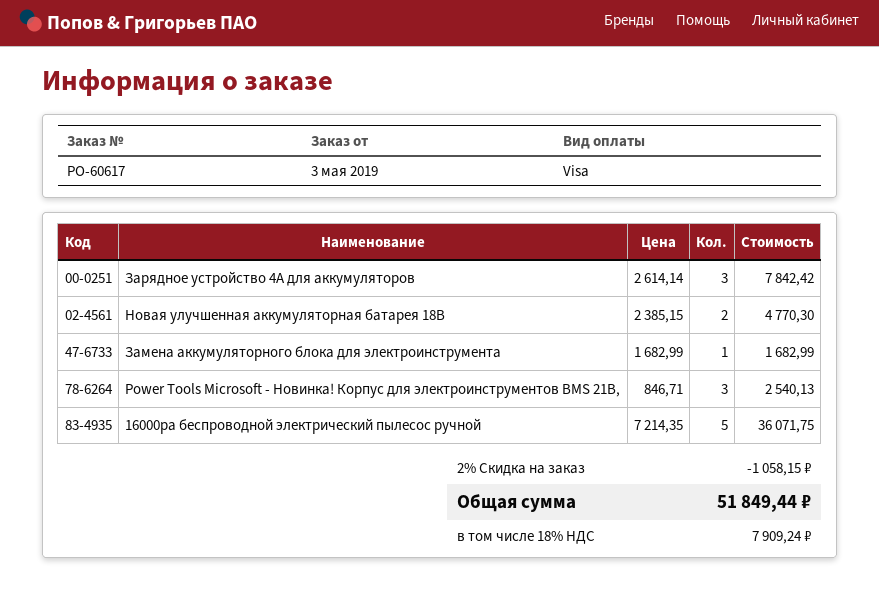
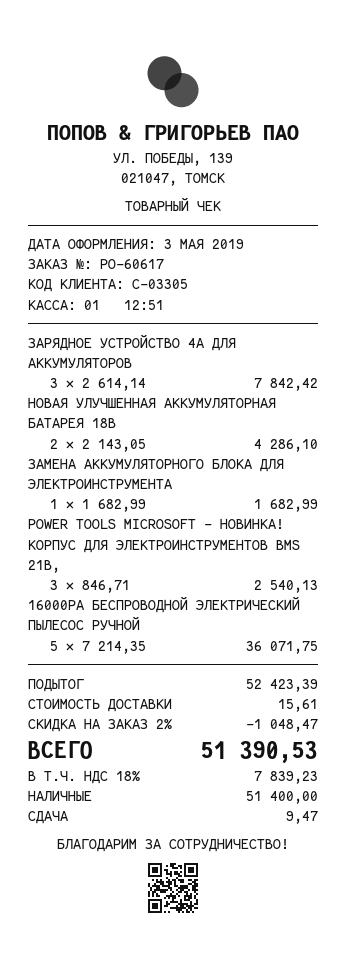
payment method: Visa -> cash
Новая улучшенная аккумуляторная батарея 18В: 2 x 2385.15 = 4770.30 -> 2 x 2143.05 = 4286.10
discount: 2% = 1058.15 -> 2% = 1048.47
shipping: none -> 15.61
tax: 18% = 7909.24 -> 18% = 7839.23
total: 51849.44 -> 51390.53

